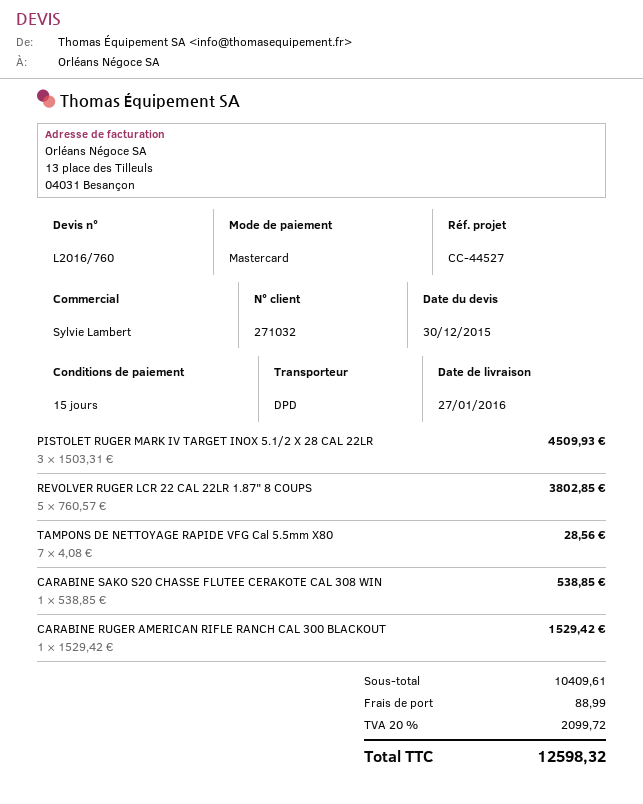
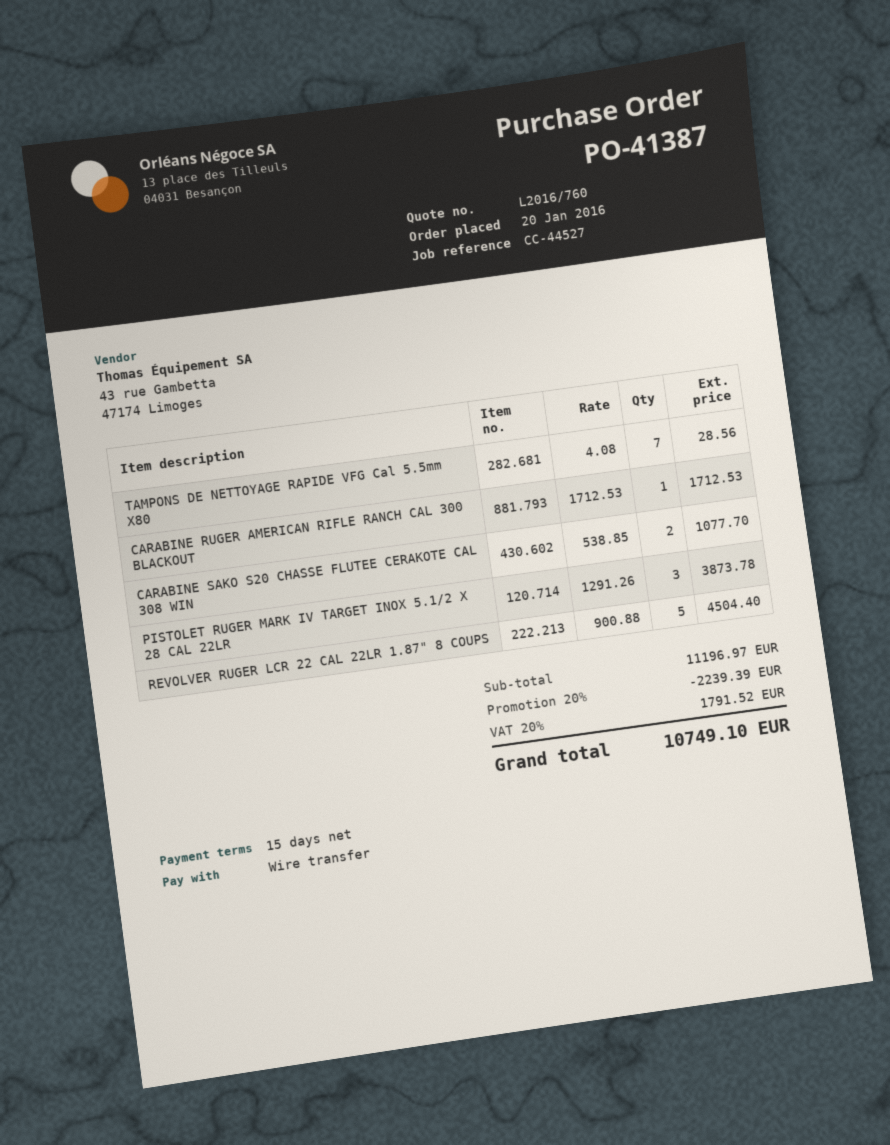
payment method: Mastercard -> bank transfer
PISTOLET RUGER MARK IV TARGET INOX 5.1/2 X 28 CAL 22LR: 3 x 1503.31 = 4509.93 -> 3 x 1291.26 = 3873.78
REVOLVER RUGER LCR 22 CAL 22LR 1.87" 8 COUPS: 5 x 760.57 = 3802.85 -> 5 x 900.88 = 4504.40
CARABINE SAKO S20 CHASSE FLUTEE CERAKOTE CAL 308 WIN: 1 x 538.85 = 538.85 -> 2 x 538.85 = 1077.70
CARABINE RUGER AMERICAN RIFLE RANCH CAL 300 BLACKOUT: 1 x 1529.42 = 1529.42 -> 1 x 1712.53 = 1712.53
subtotal: 10409.61 -> 11196.97
discount: none -> 20% = 2239.39
shipping: 88.99 -> none
tax: 20% = 2099.72 -> 20% = 1791.52
total: 12598.32 -> 10749.10

